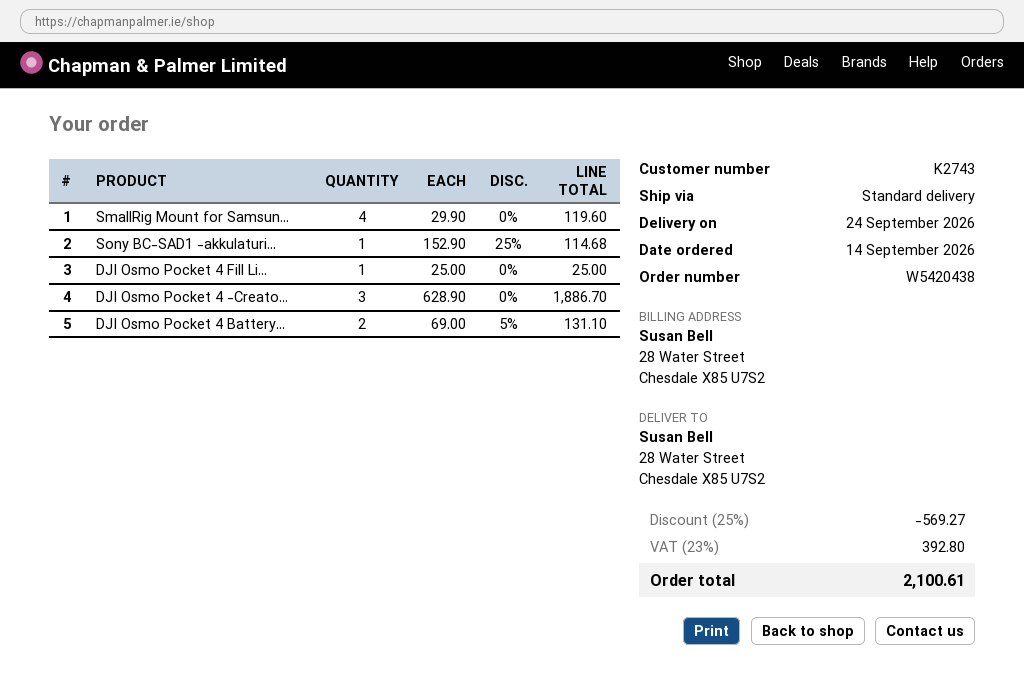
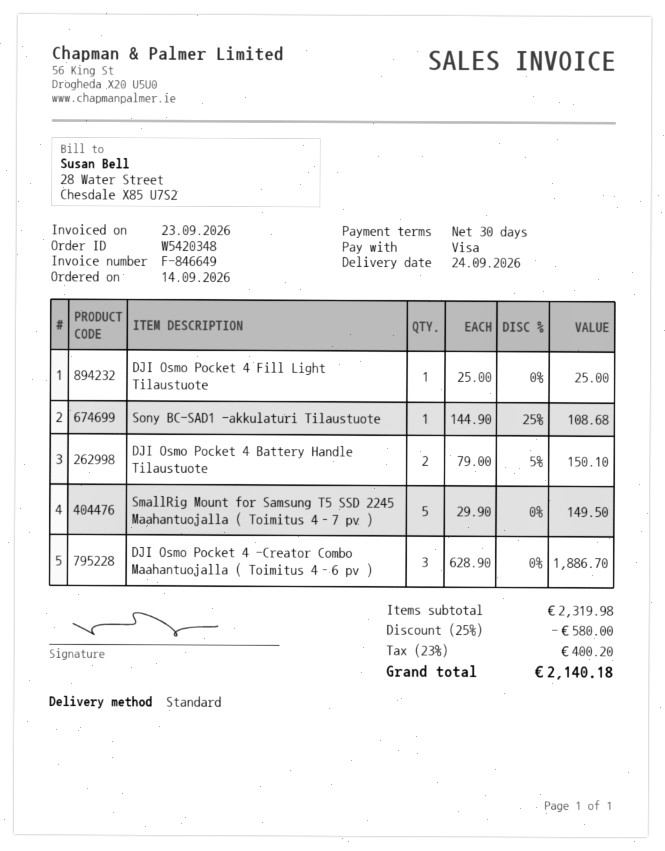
order number: W5420438 -> W5420348
SmallRig Mount for Samsun...: 4 x 29.90 = 119.60 -> 5 x 29.90 = 149.50
Sony BC-SAD1 -akkulaturi...: 1 x 152.90 - 25% = 114.68 -> 1 x 144.90 - 25% = 108.68
DJI Osmo Pocket 4 Battery...: 2 x 69.00 - 5% = 131.10 -> 2 x 79.00 - 5% = 150.10
discount: 25% = 569.27 -> 25% = 580.00
tax: 23% = 392.80 -> 23% = 400.20
total: 2100.61 -> 2140.18

